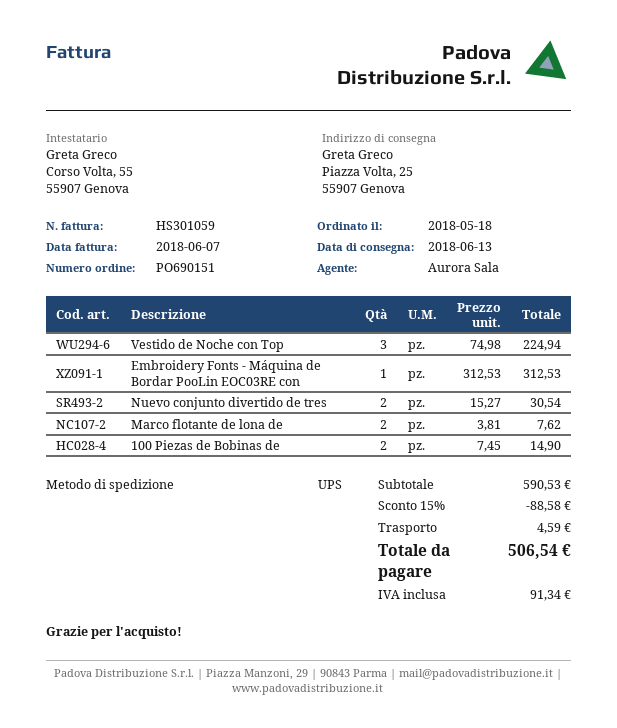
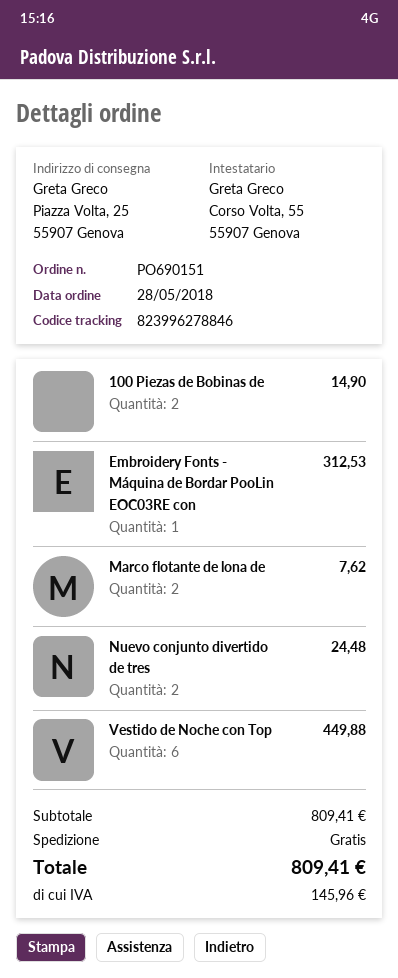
order date: 2018-05-18 -> 2018-05-28
Vestido de Noche con Top: 3 for 224.94 -> 6 for 449.88
Nuevo conjunto divertido de tres: 2 for 30.54 -> 2 for 24.48
subtotal: 590.53 -> 809.41
discount: 15% = 88.58 -> none
shipping: 4.59 -> 0.00
tax: 91.34 -> 145.96
total: 506.54 -> 809.41

